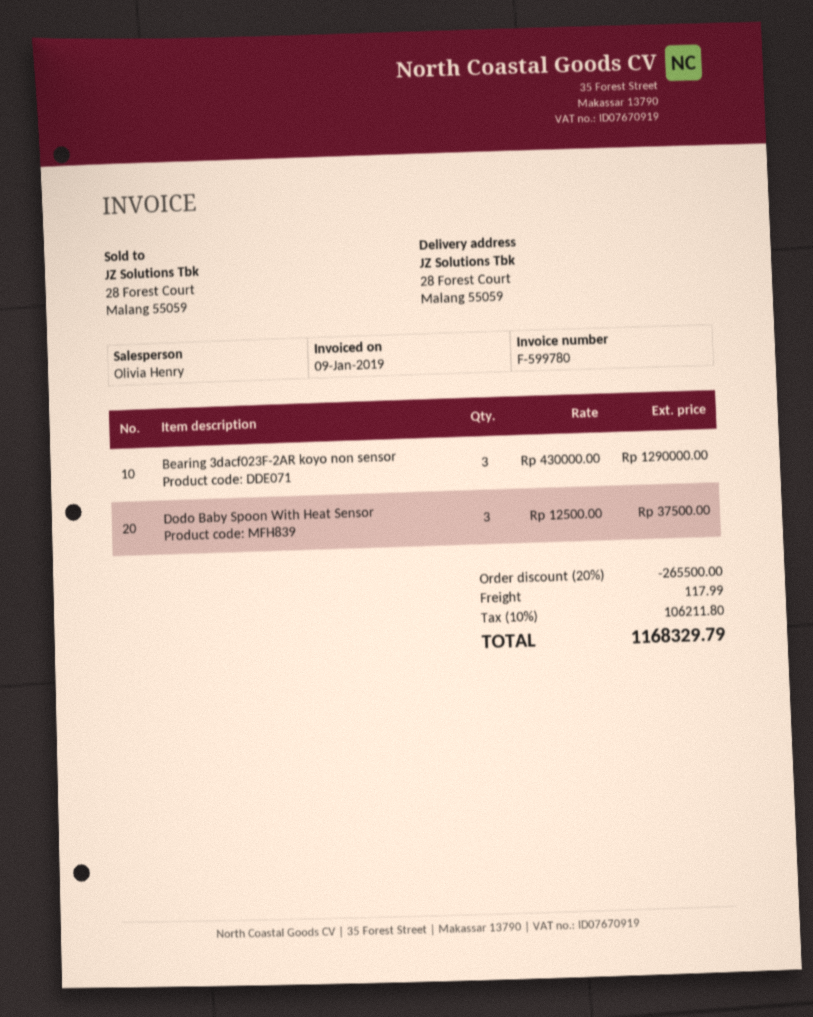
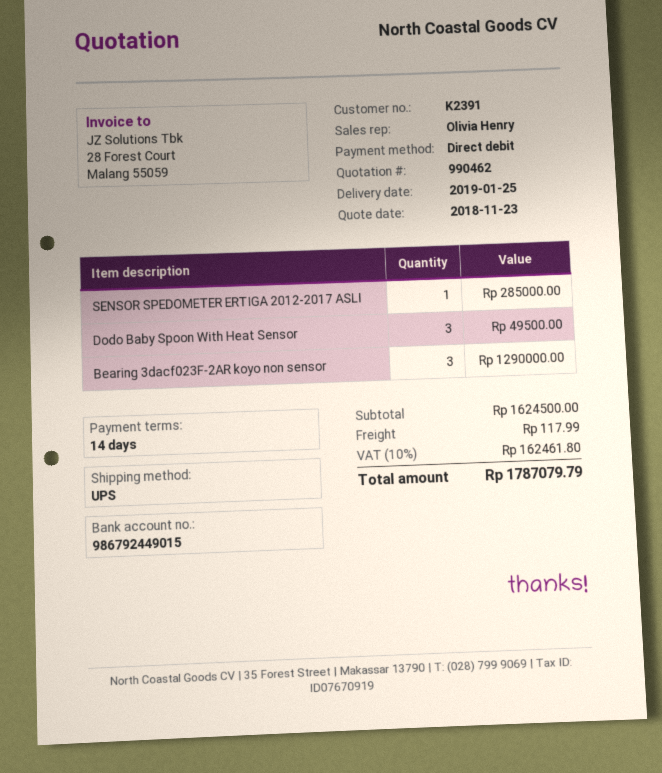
Dodo Baby Spoon With Heat Sensor: 3 for 37500.00 -> 3 for 49500.00
SENSOR SPEDOMETER ERTIGA 2012-2017 ASLI: none -> 1 for 285000.00
discount: 20% = 265500.00 -> none
tax: 10% = 106211.80 -> 10% = 162461.80
total: 1168329.79 -> 1787079.79

